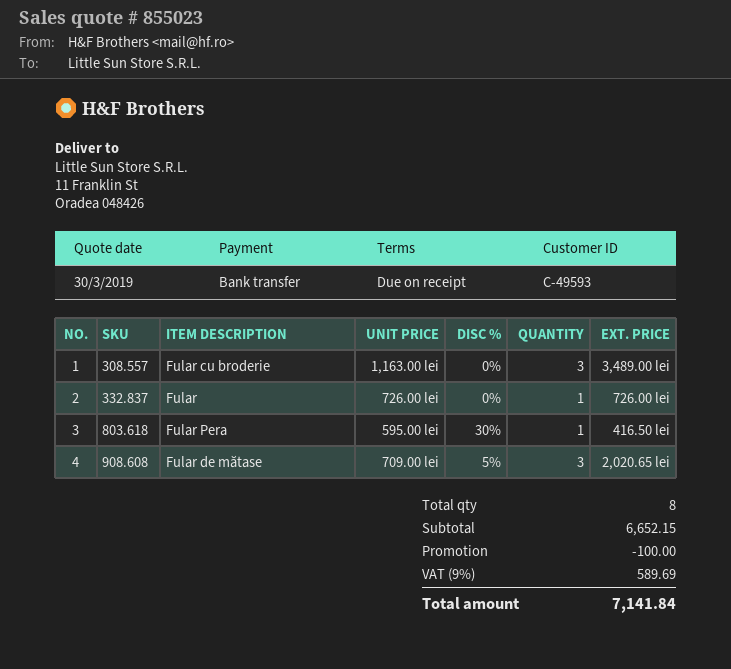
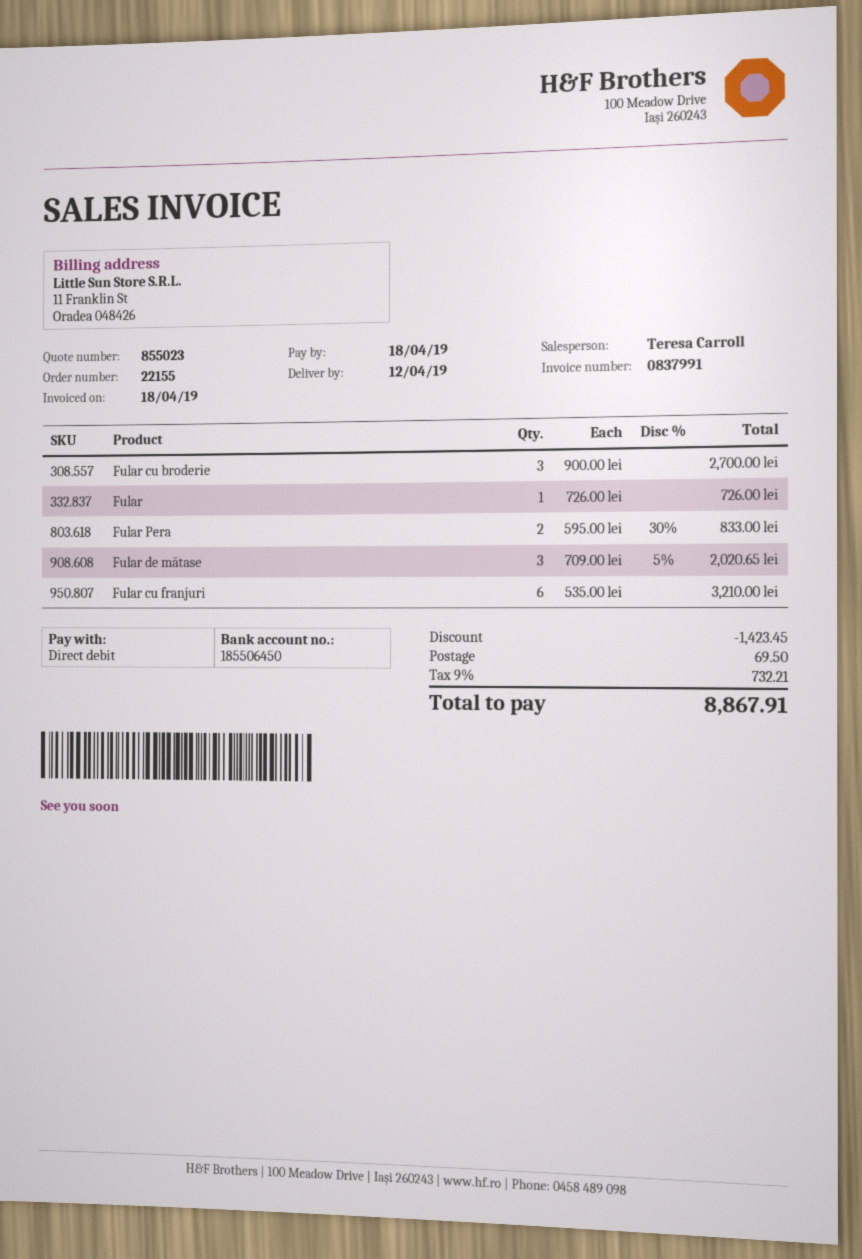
payment method: bank transfer -> direct debit
Fular cu broderie: 3 x 1163.00 = 3489.00 -> 3 x 900.00 = 2700.00
Fular Pera: 1 x 595.00 - 30% = 416.50 -> 2 x 595.00 - 30% = 833.00
Fular cu franjuri: none -> 6 x 535.00 = 3210.00
discount: 100.00 -> 1423.45
shipping: none -> 69.50
tax: 9% = 589.69 -> 9% = 732.21
total: 7141.84 -> 8867.91

